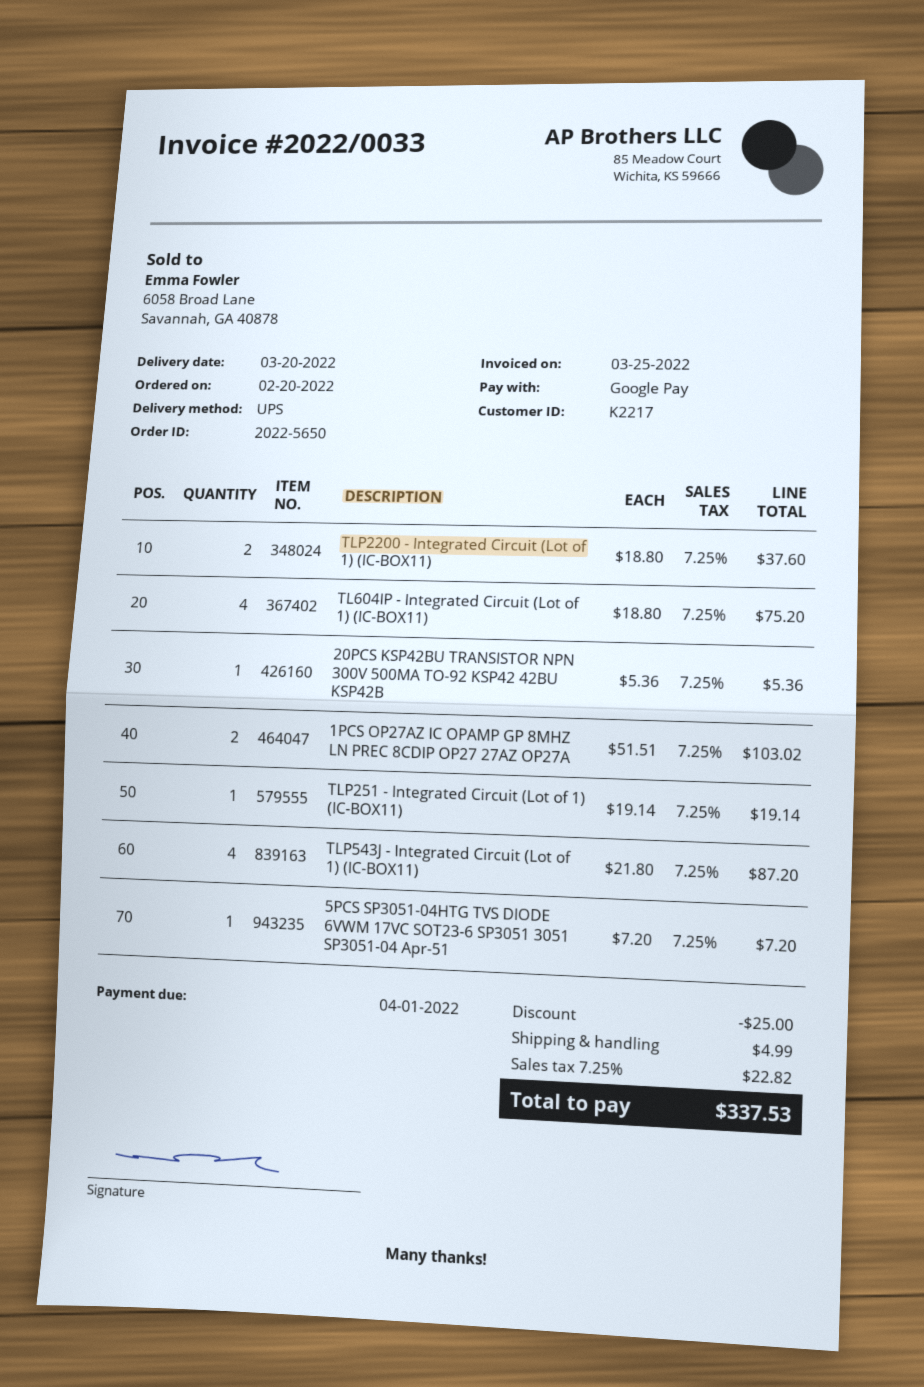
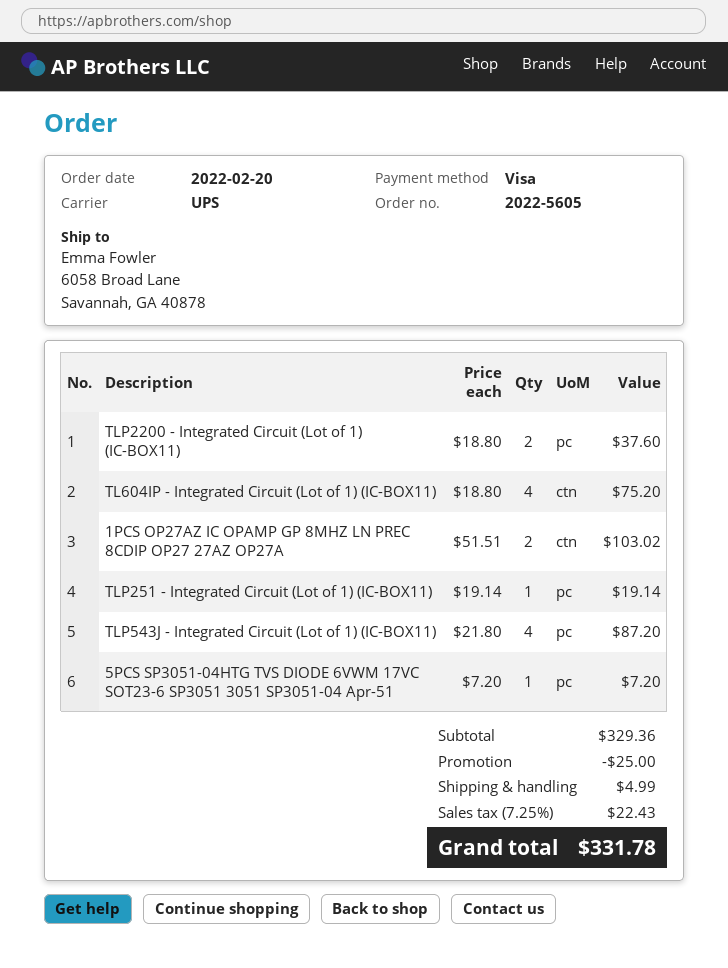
order number: 2022-5650 -> 2022-5605
payment method: Google Pay -> Visa
20PCS KSP42BU TRANSISTOR NPN 300V 500MA TO-92 KSP42 42BU KSP42B: 1 x 5.36 = 5.36 -> none
tax: 7.25% = 22.82 -> 7.25% = 22.43
total: 337.53 -> 331.78

